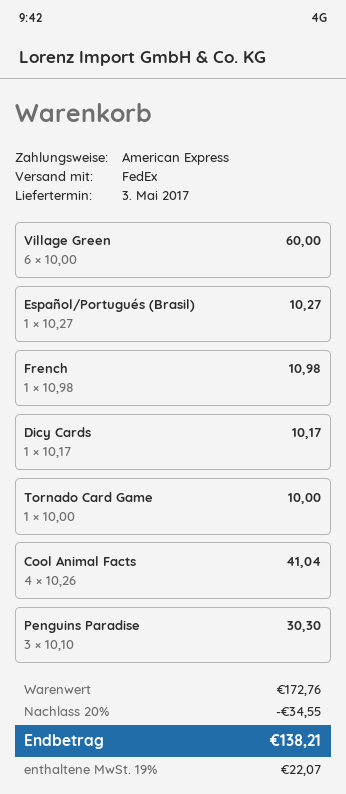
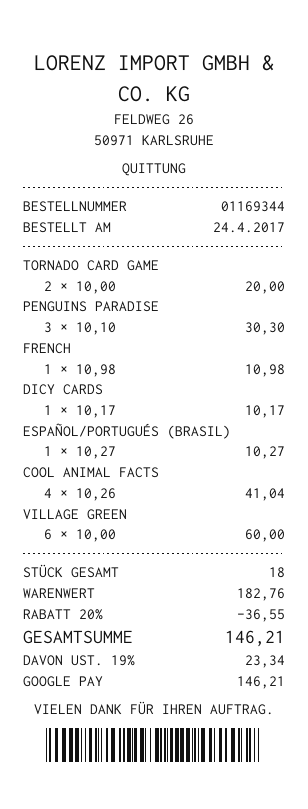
payment method: American Express -> Google Pay
Tornado Card Game: 1 x 10.00 = 10.00 -> 2 x 10.00 = 20.00
subtotal: 172.76 -> 182.76
discount: 20% = 34.55 -> 20% = 36.55
tax: 19% = 22.07 -> 19% = 23.34
total: 138.21 -> 146.21

